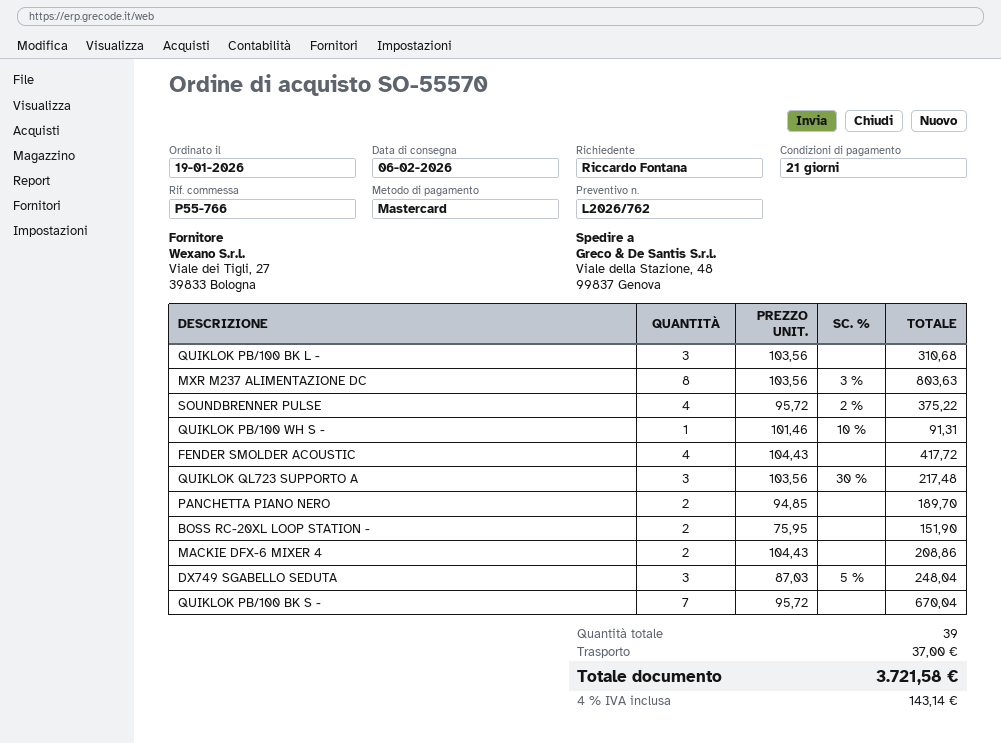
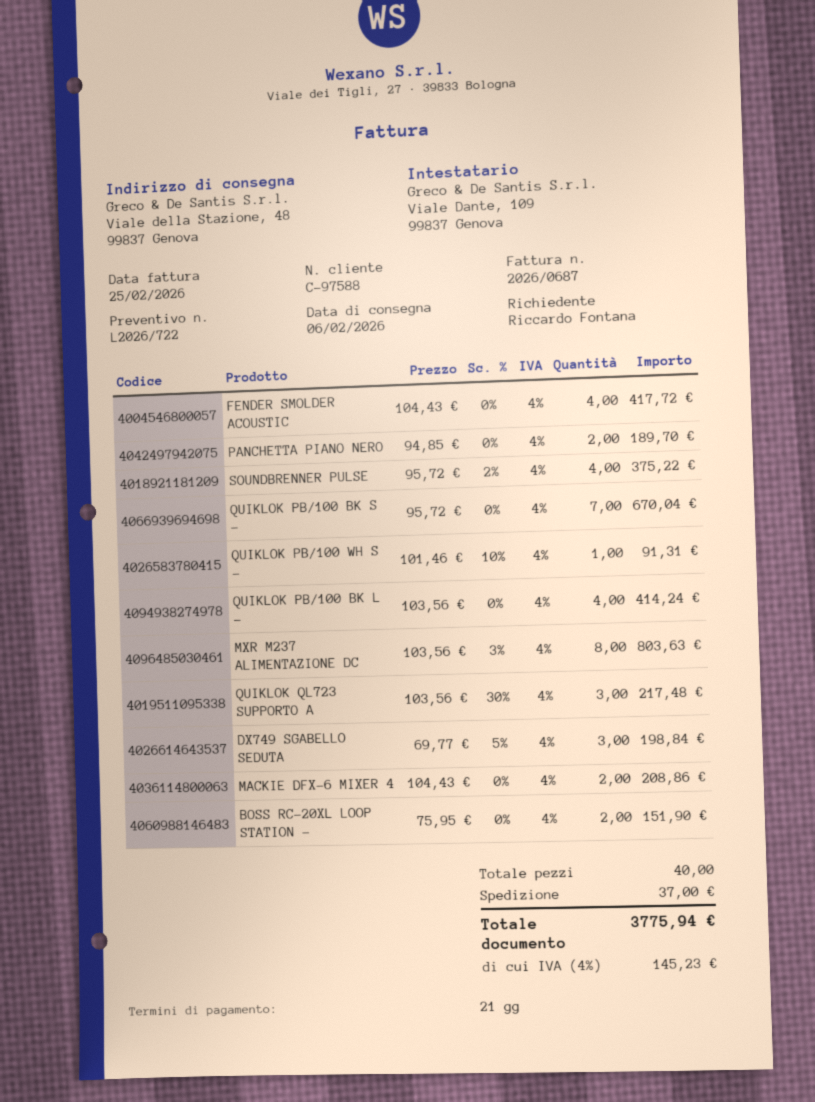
quote number: L2026/762 -> L2026/722
QUIKLOK PB/100 BK L -: 3 x 103.56 = 310.68 -> 4 x 103.56 = 414.24
DX749 SGABELLO SEDUTA: 3 x 87.03 - 5% = 248.04 -> 3 x 69.77 - 5% = 198.84
total quantity: 39 -> 40
tax: 4% = 143.14 -> 4% = 145.23
total: 3721.58 -> 3775.94

